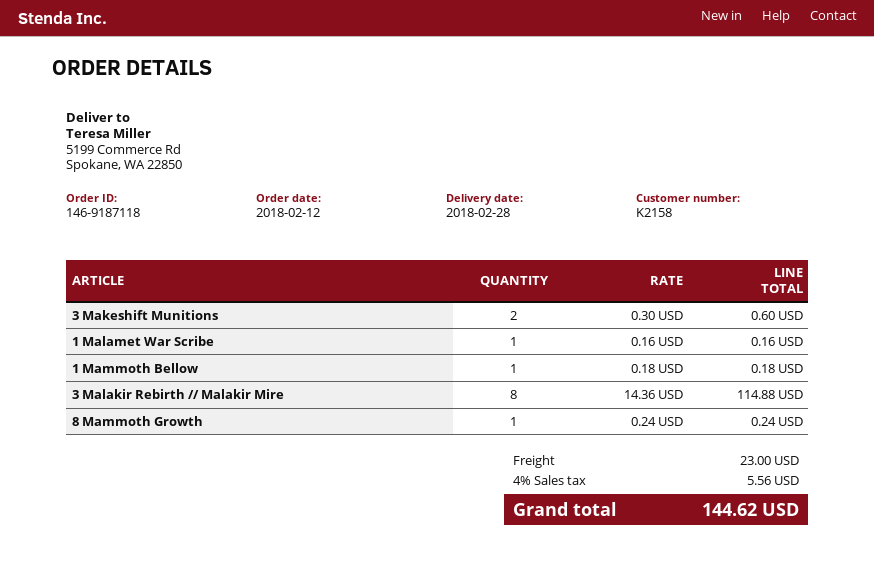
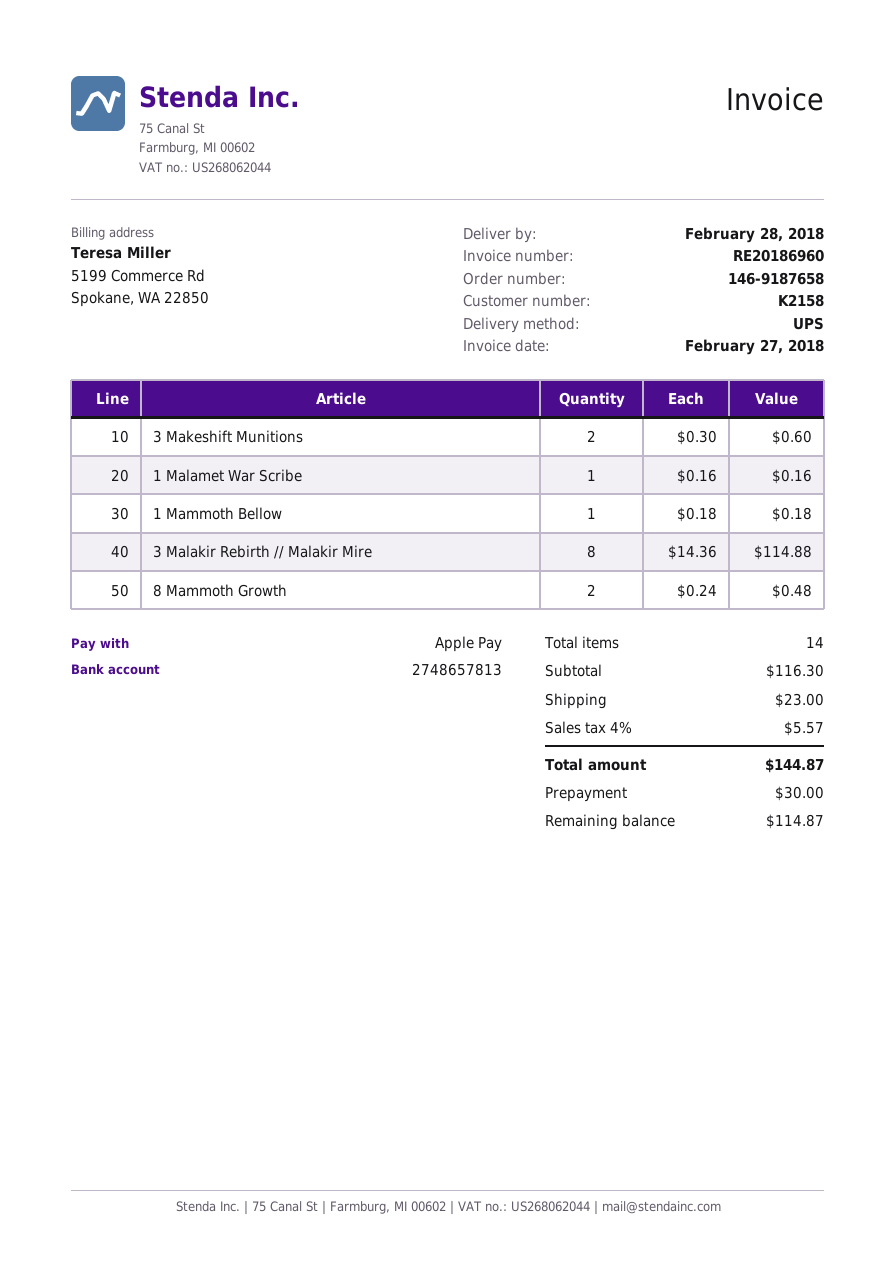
order number: 146-9187118 -> 146-9187658
8 Mammoth Growth: 1 x 0.24 = 0.24 -> 2 x 0.24 = 0.48
tax: 4% = 5.56 -> 4% = 5.57
total: 144.62 -> 144.87

